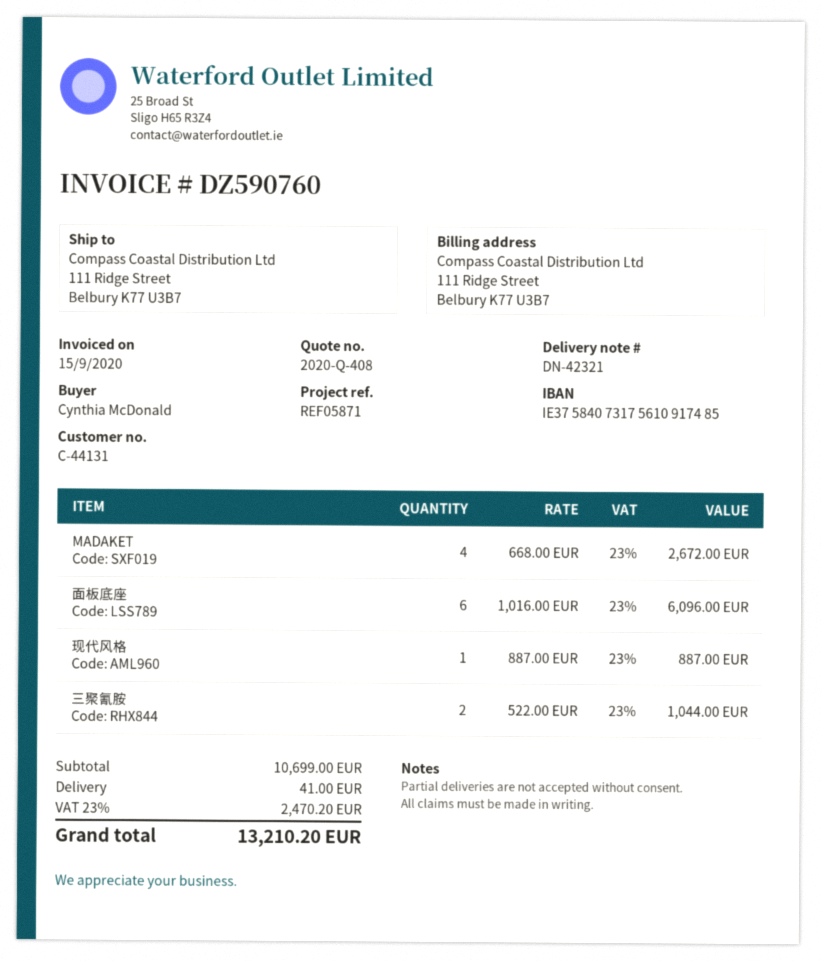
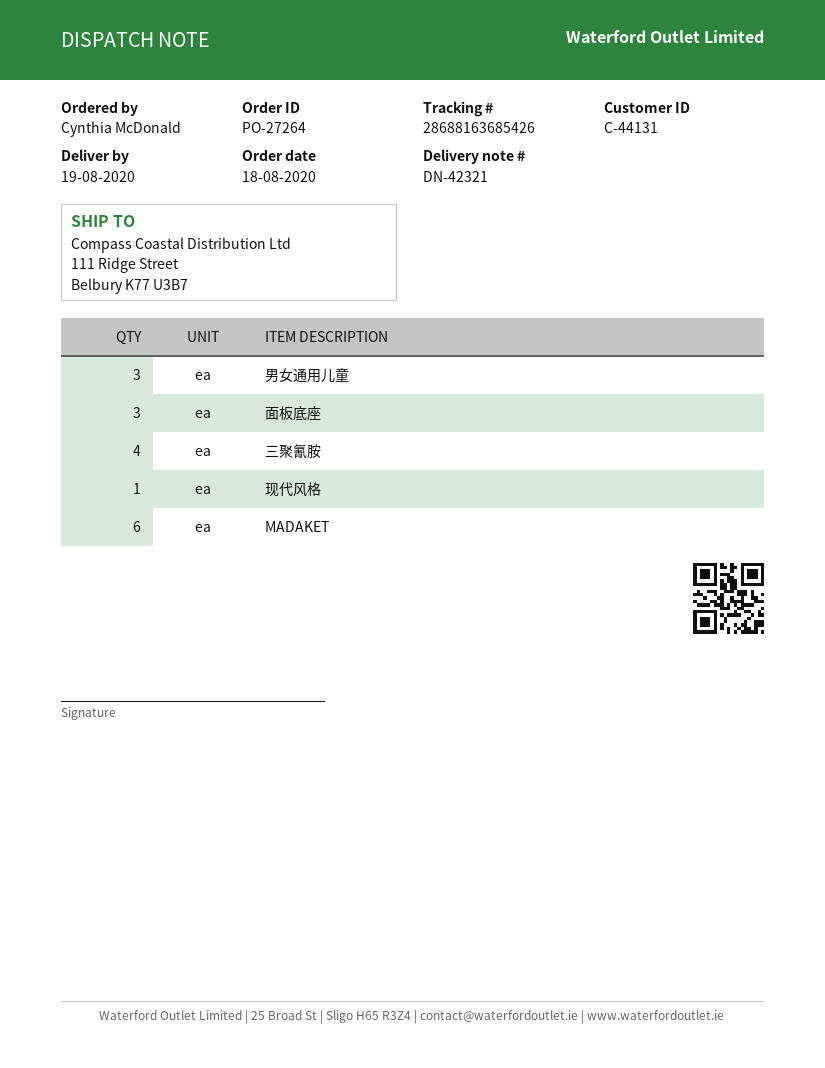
MADAKET: 4 -> 6
面板底座: 6 -> 3
三聚氰胺: 2 -> 4
男女通用儿童: none -> 3

